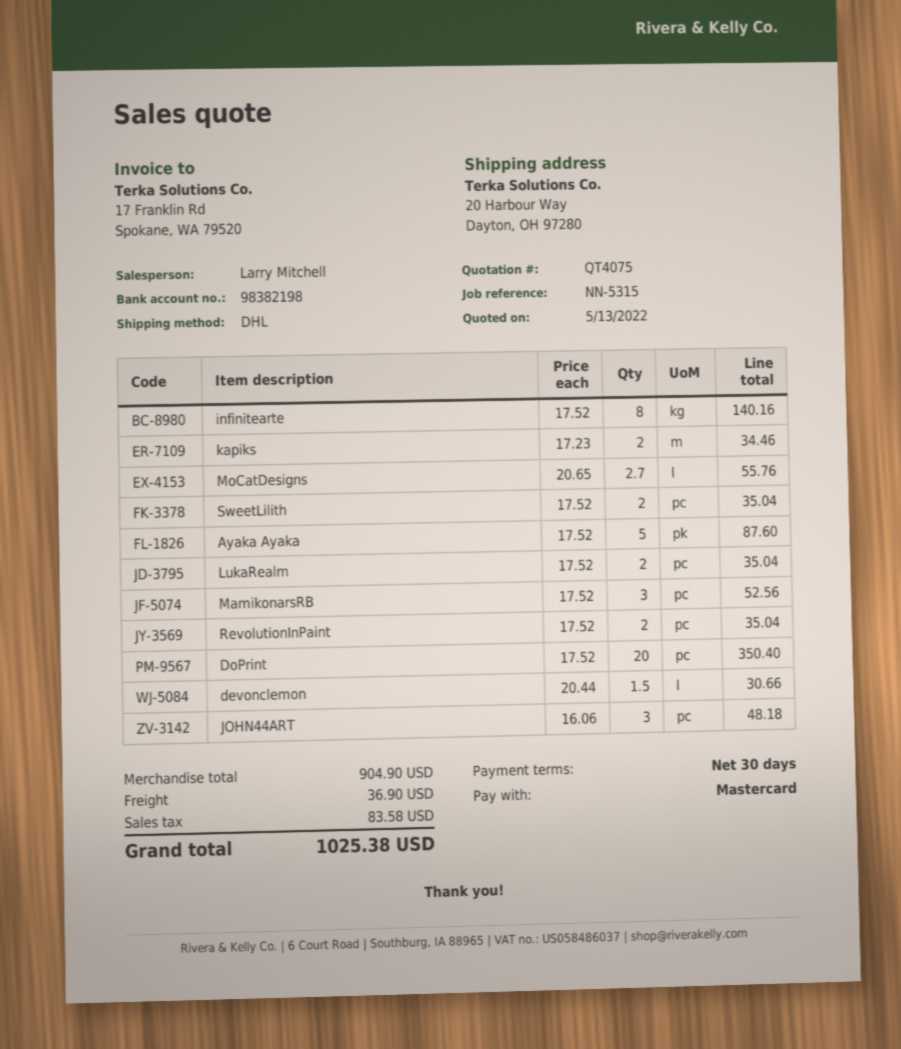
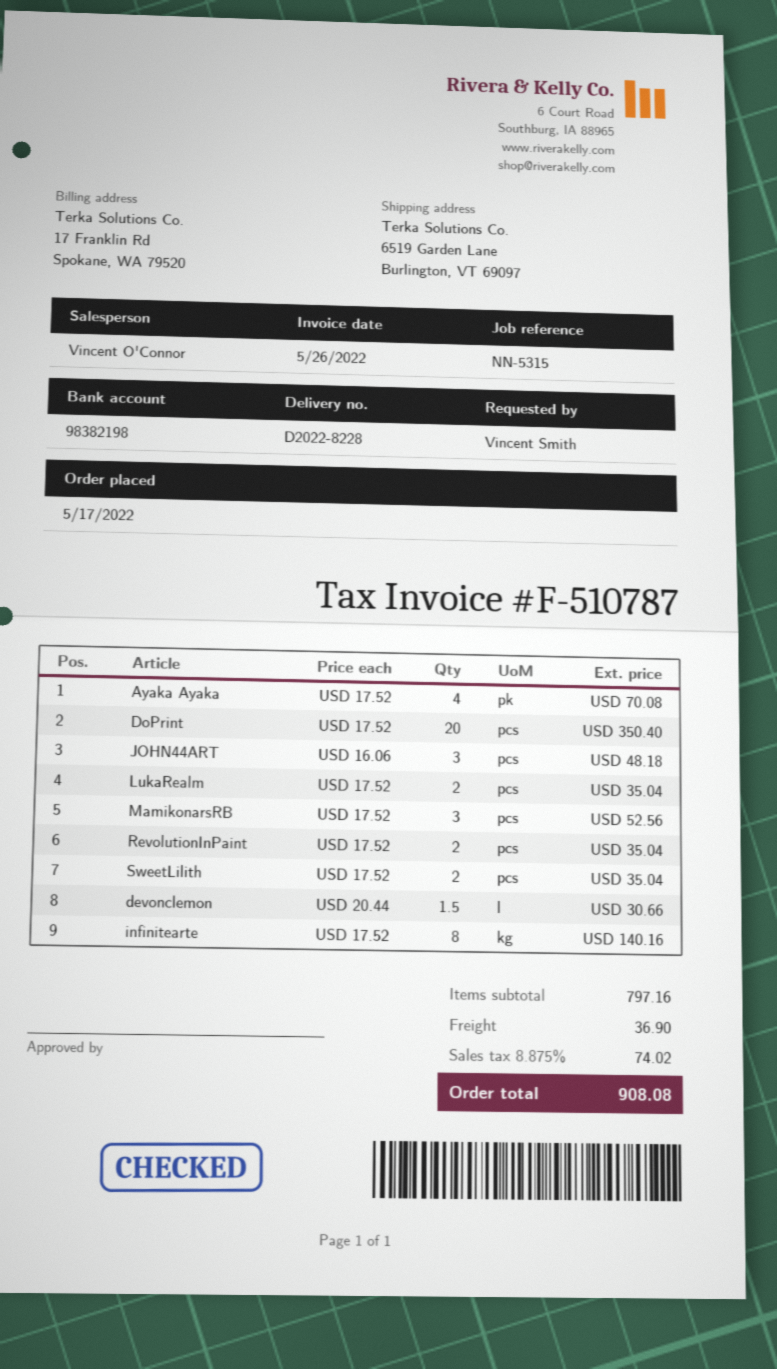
sales rep: Larry Mitchell -> Vincent O'Connor
ship to: 20 Harbour Way, Dayton, OH 97280 -> 6519 Garden Lane, Burlington, VT 69097
kapiks: 2 x 17.23 = 34.46 -> none
MoCatDesigns: 2.7 x 20.65 = 55.76 -> none
Ayaka Ayaka: 5 x 17.52 = 87.60 -> 4 x 17.52 = 70.08
subtotal: 904.90 -> 797.16
tax: 83.58 -> 74.02
total: 1025.38 -> 908.08

